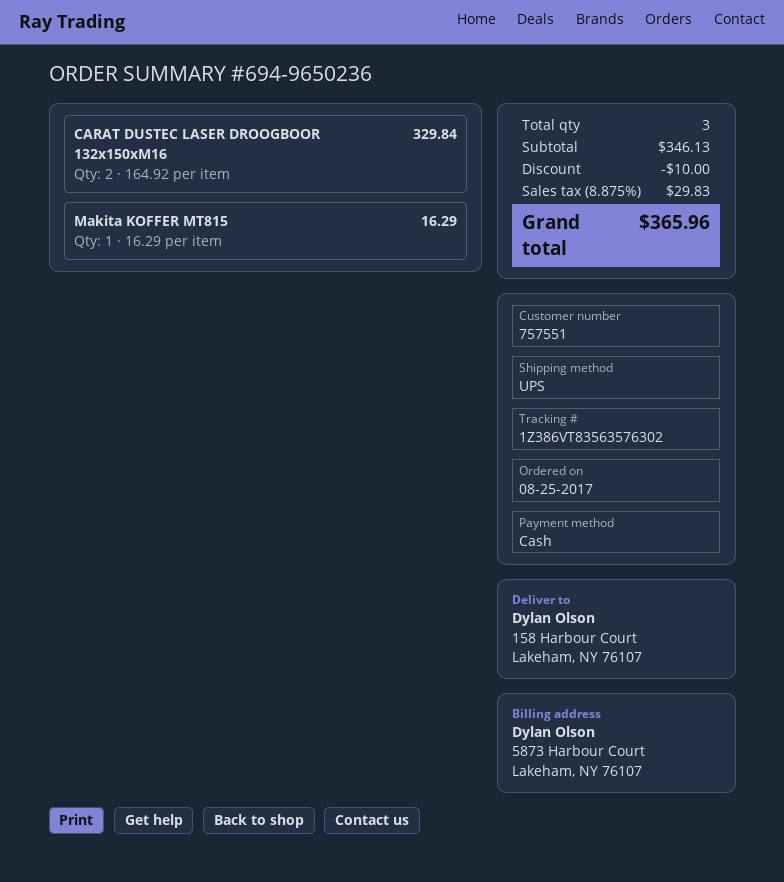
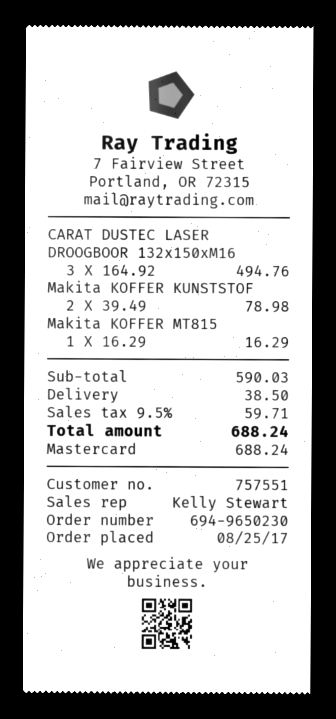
order number: 694-9650236 -> 694-9650230
payment method: cash -> Mastercard
CARAT DUSTEC LASER DROOGBOOR 132x150xM16: 2 x 164.92 = 329.84 -> 3 x 164.92 = 494.76
Makita KOFFER KUNSTSTOF: none -> 2 x 39.49 = 78.98
subtotal: 346.13 -> 590.03
discount: 10.00 -> none
shipping: none -> 38.50
tax: 8.875% = 29.83 -> 9.5% = 59.71
total: 365.96 -> 688.24

